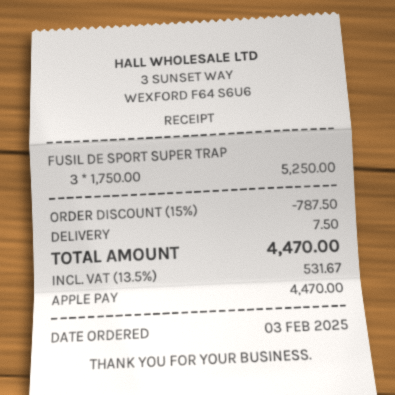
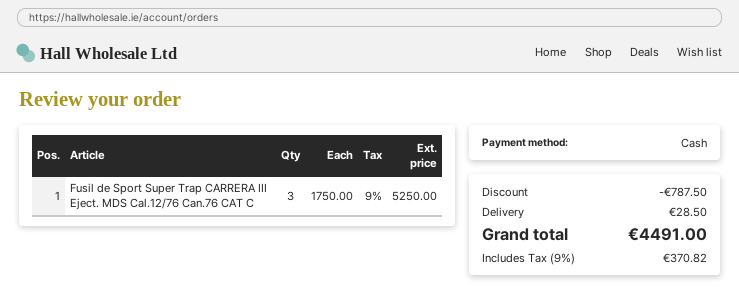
payment method: Apple Pay -> cash
shipping: 7.50 -> 28.50
tax: 13.5% = 531.67 -> 9% = 370.82
total: 4470.00 -> 4491.00

